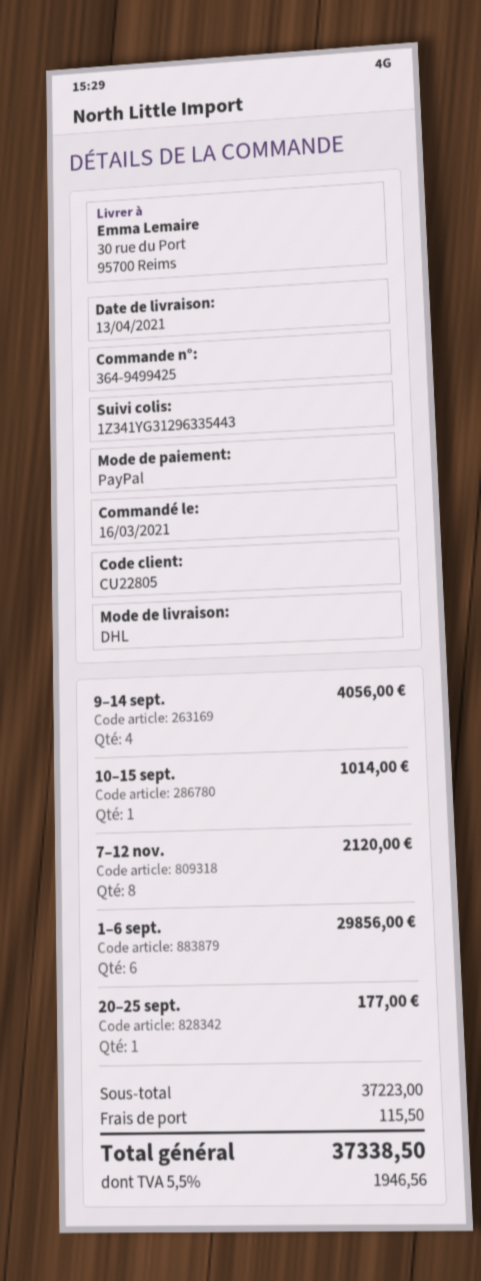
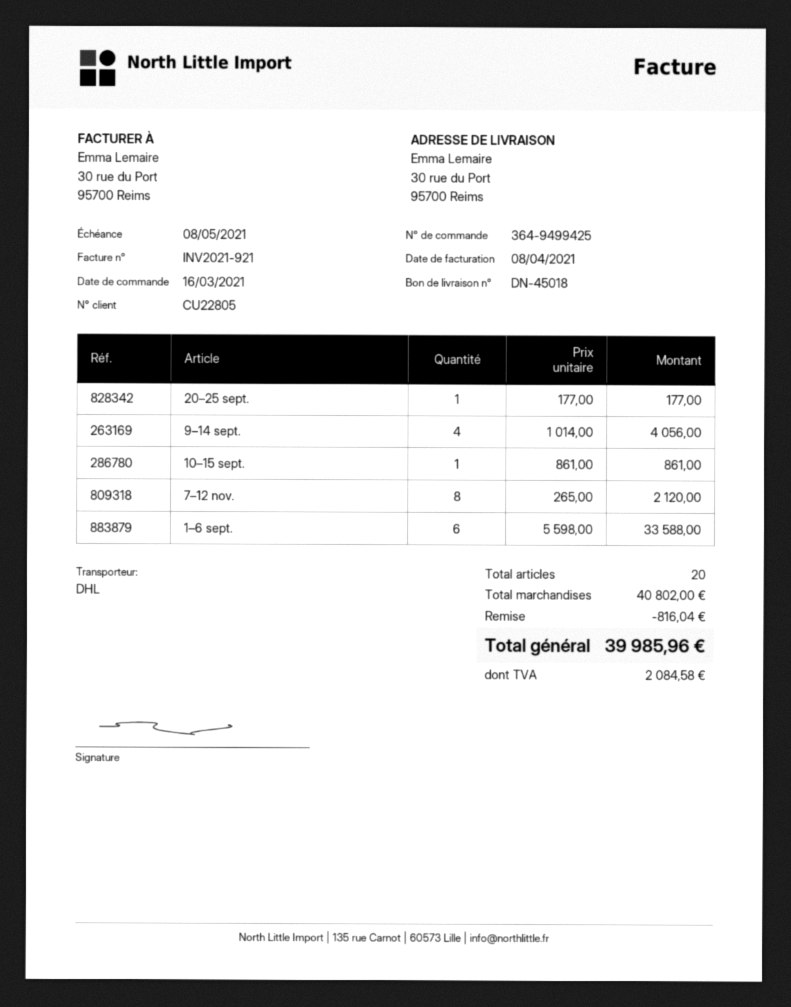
10–15 sept.: 1 for 1014.00 -> 1 for 861.00
1–6 sept.: 6 for 29856.00 -> 6 for 33588.00
subtotal: 37223.00 -> 40802.00
discount: none -> 816.04
shipping: 115.50 -> none
tax: 1946.56 -> 2084.58
total: 37338.50 -> 39985.96

